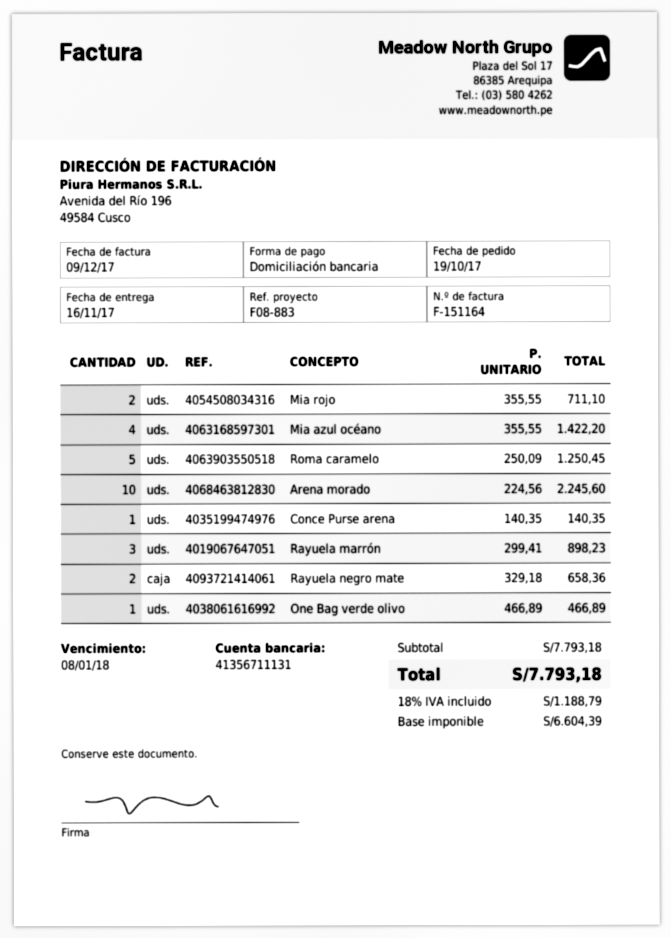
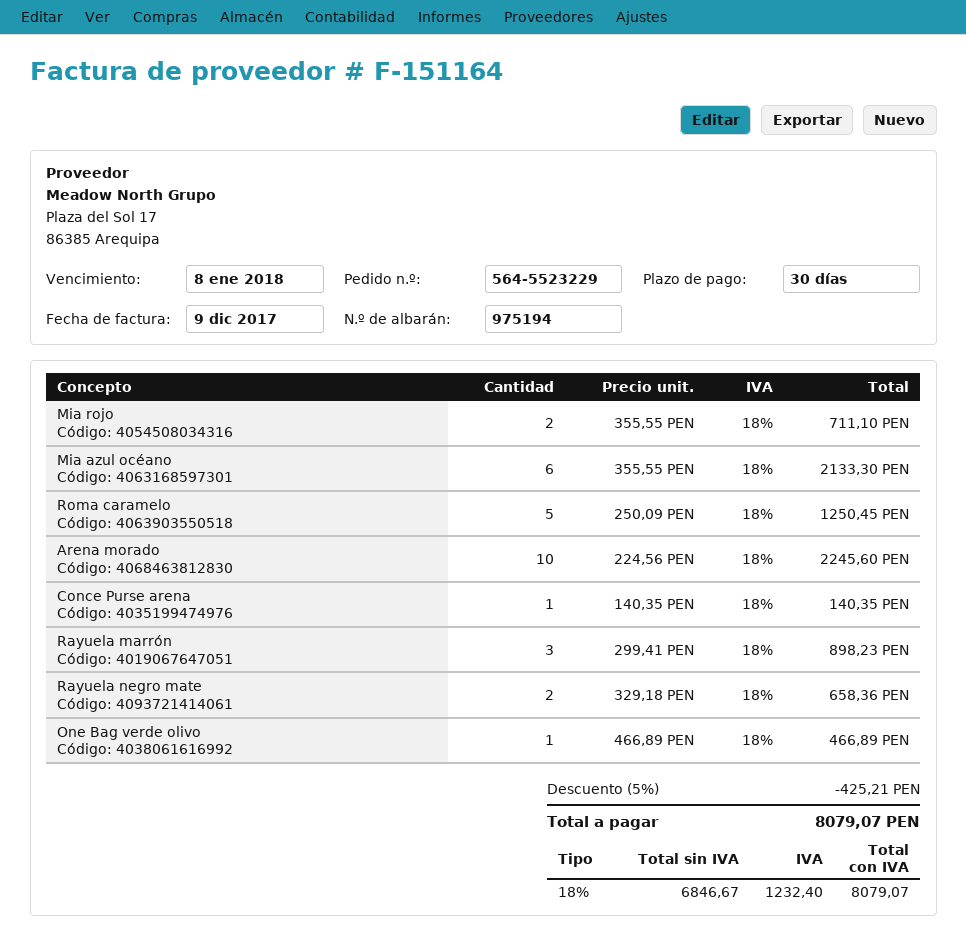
Mia azul océano: 4 x 355.55 = 1422.20 -> 6 x 355.55 = 2133.30
discount: none -> 5% = 425.21
net: 6604.39 -> 6846.67
tax: 18% = 1188.79 -> 18% = 1232.40
total: 7793.18 -> 8079.07

